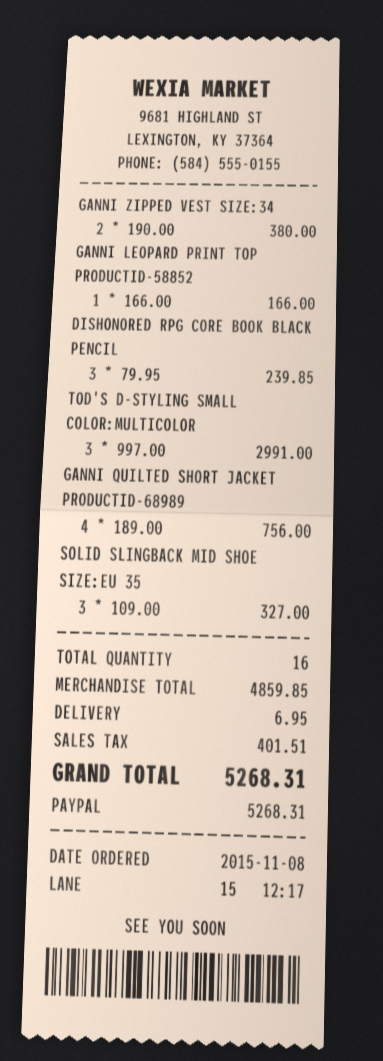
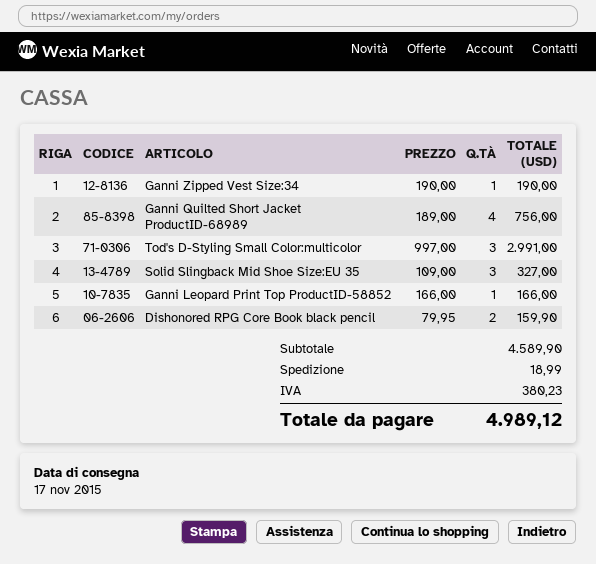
GANNI ZIPPED VEST SIZE:34: 2 x 190.00 = 380.00 -> 1 x 190.00 = 190.00
DISHONORED RPG CORE BOOK BLACK PENCIL: 3 x 79.95 = 239.85 -> 2 x 79.95 = 159.90
subtotal: 4859.85 -> 4589.90
shipping: 6.95 -> 18.99
tax: 401.51 -> 380.23
total: 5268.31 -> 4989.12

